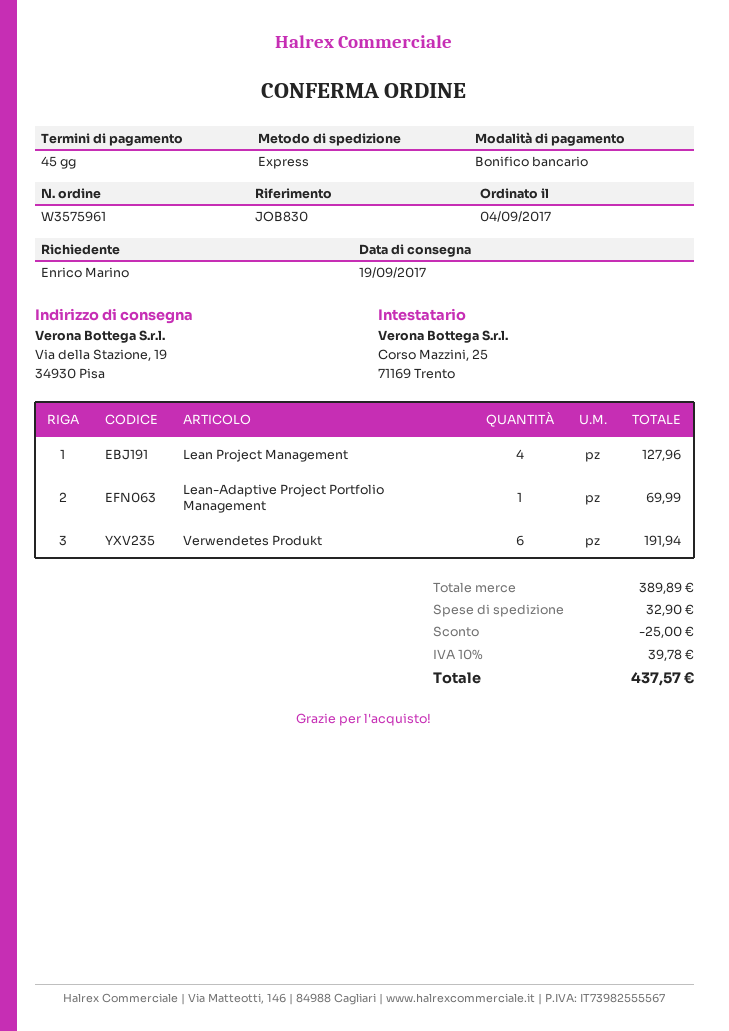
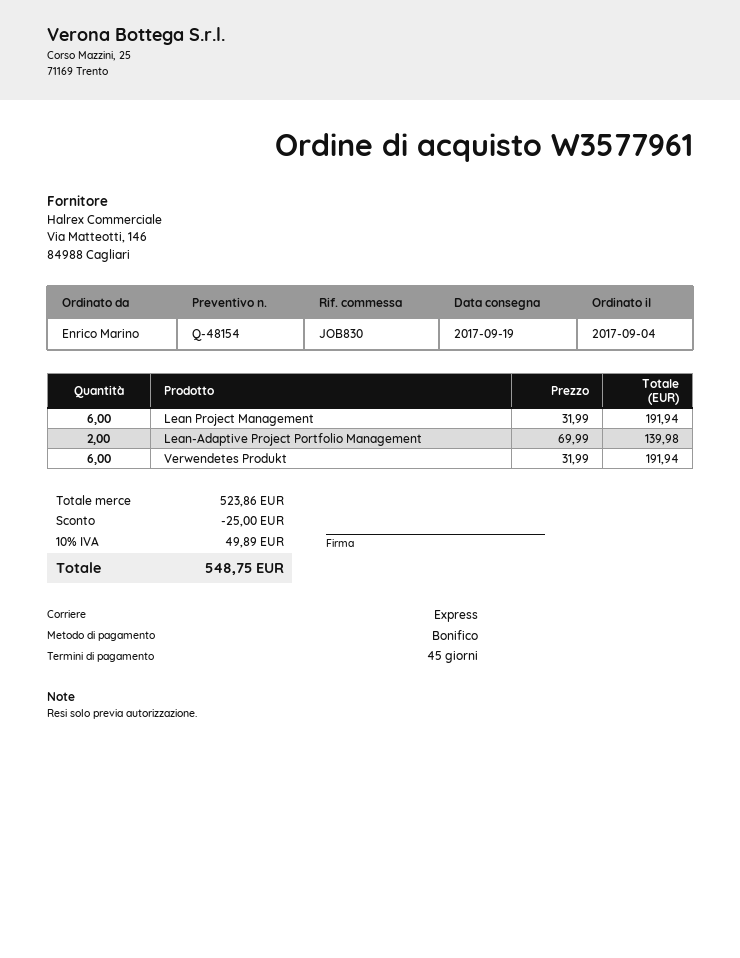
order number: W3575961 -> W3577961
Lean Project Management: 4 for 127.96 -> 6 for 191.94
Lean-Adaptive Project Portfolio Management: 1 for 69.99 -> 2 for 139.98
subtotal: 389.89 -> 523.86
shipping: 32.90 -> none
tax: 10% = 39.78 -> 10% = 49.89
total: 437.57 -> 548.75

